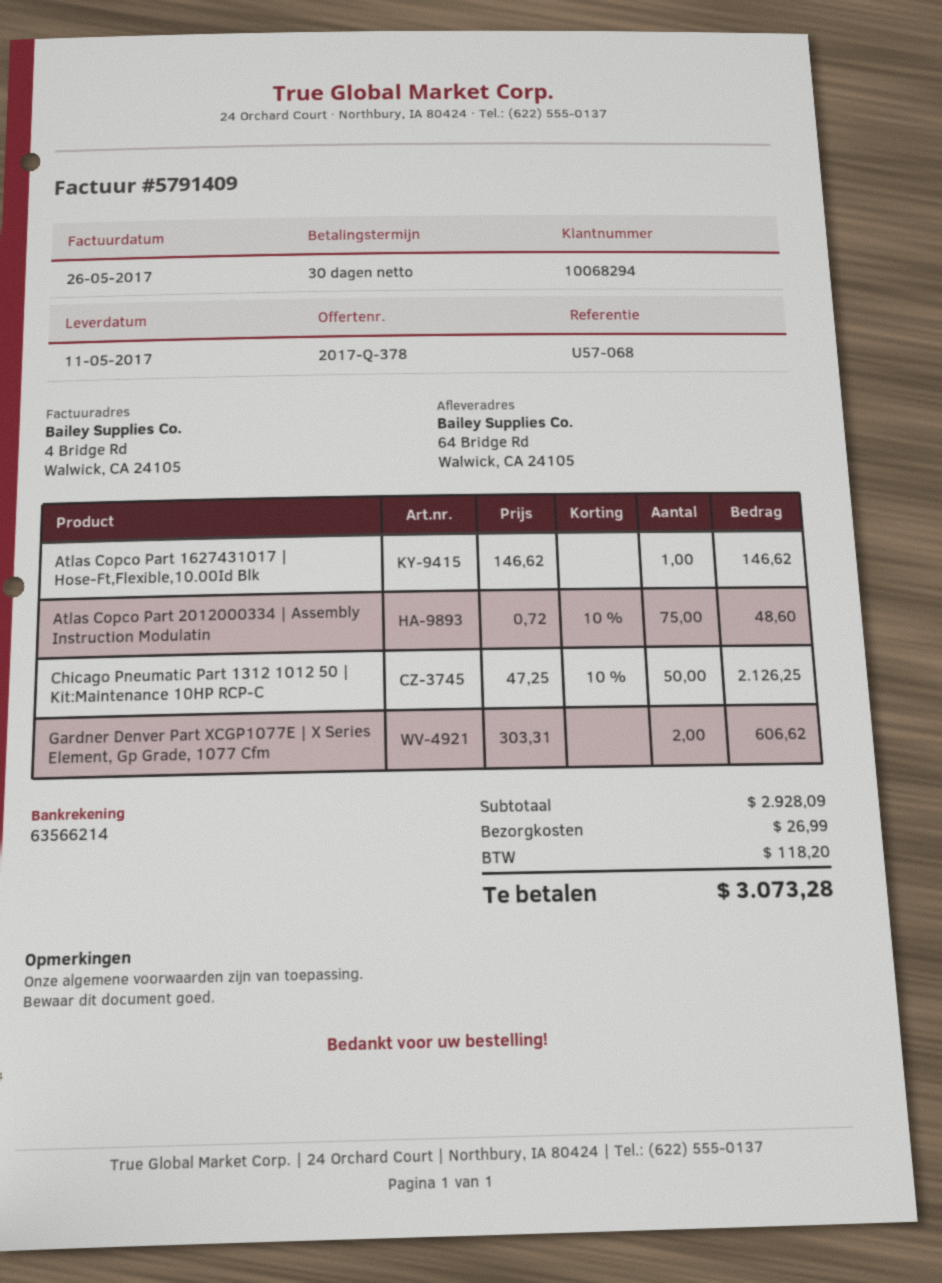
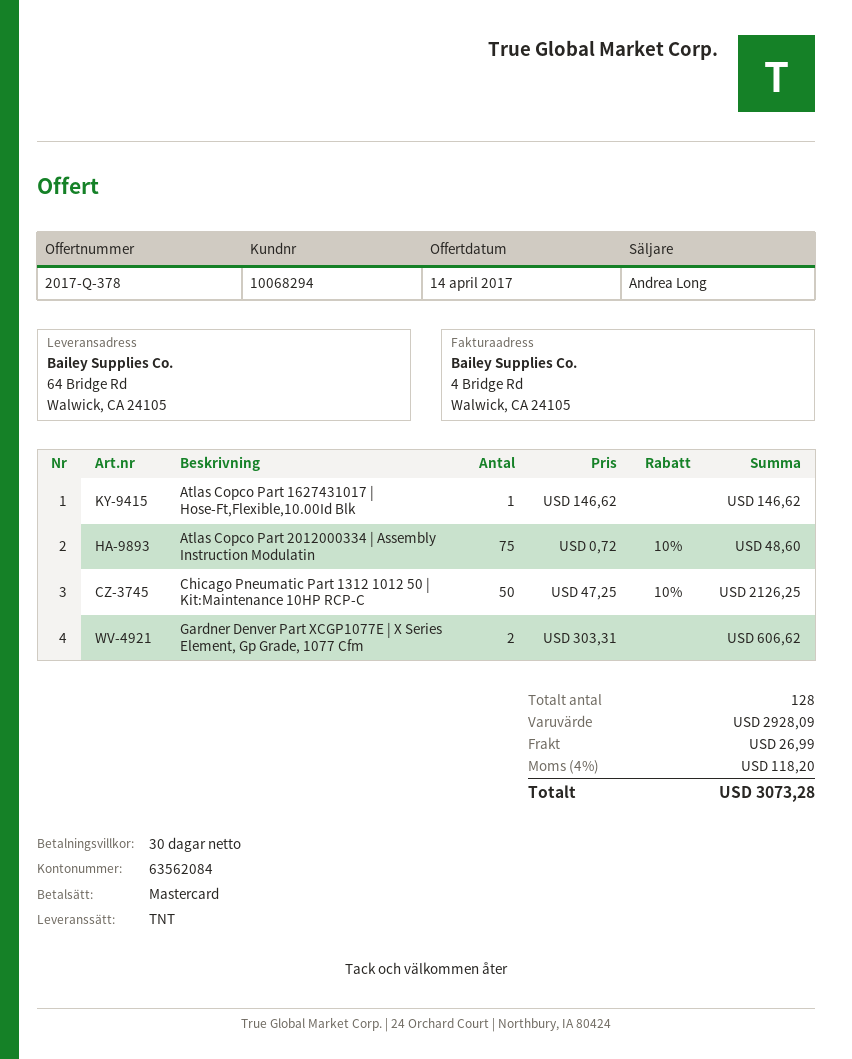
bank account: 63566214 -> 63562084

